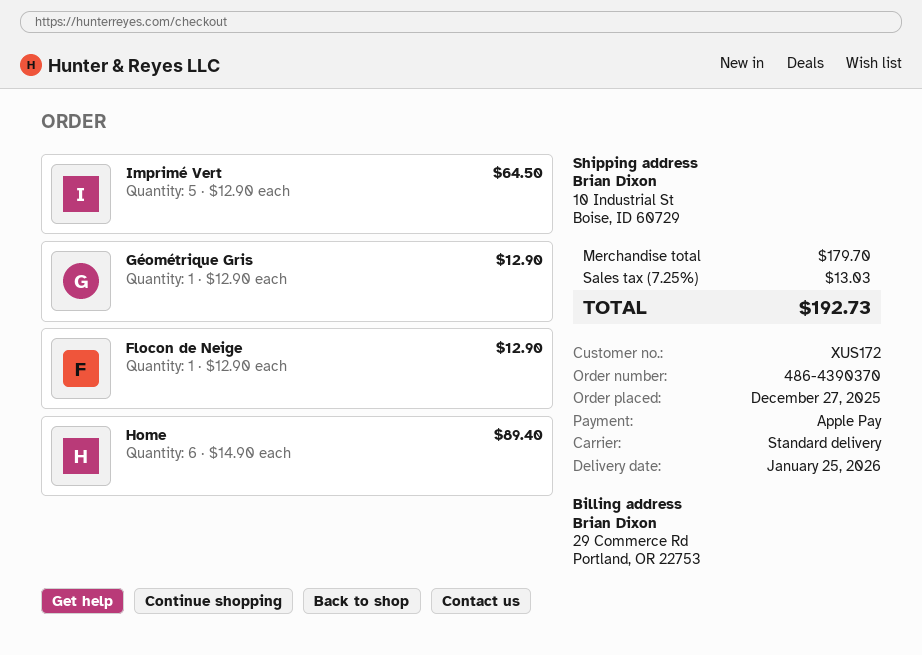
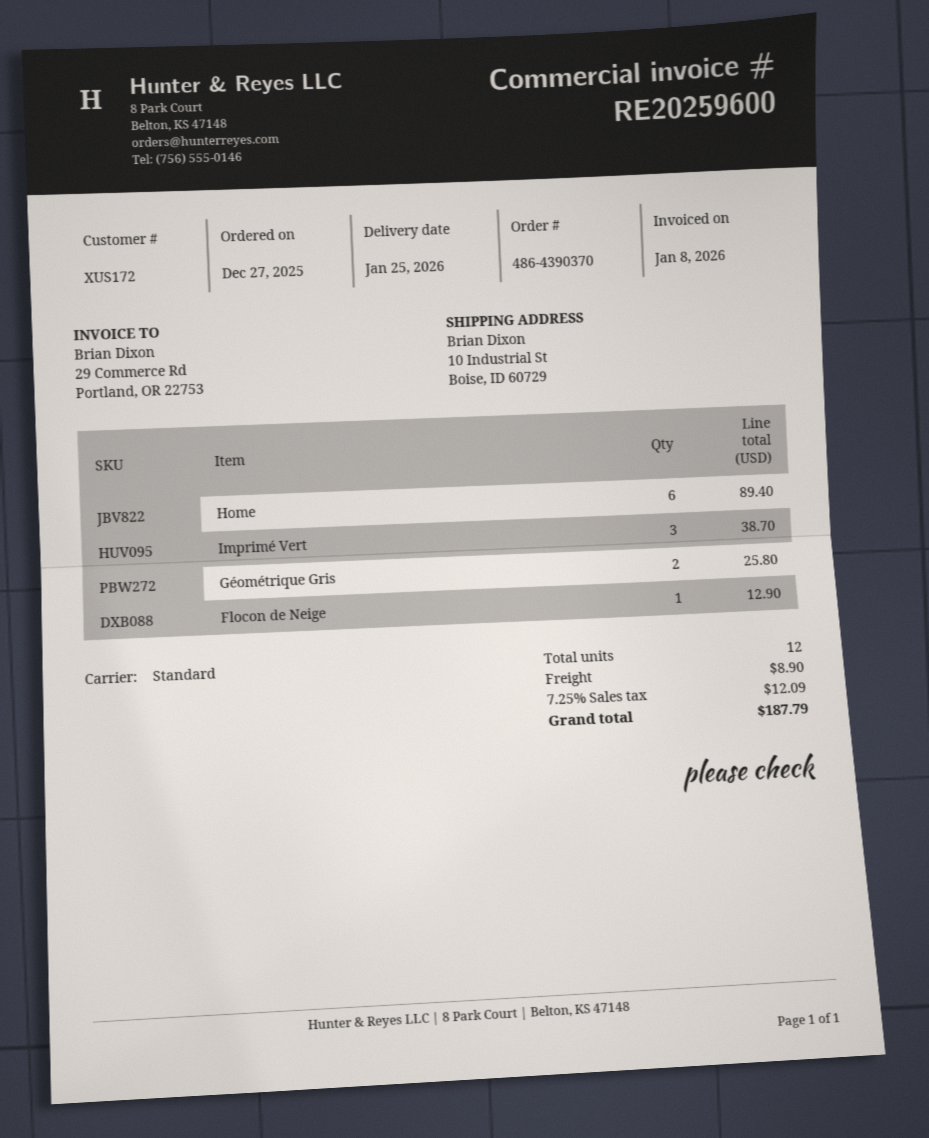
Imprimé Vert: 5 for 64.50 -> 3 for 38.70
Géométrique Gris: 1 for 12.90 -> 2 for 25.80
shipping: none -> 8.90
tax: 7.25% = 13.03 -> 7.25% = 12.09
total: 192.73 -> 187.79

